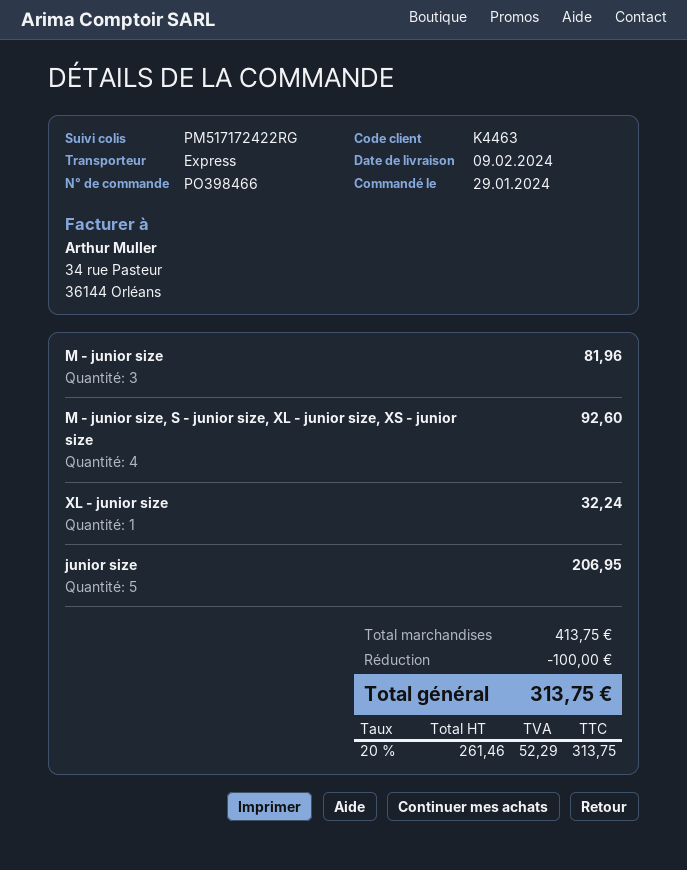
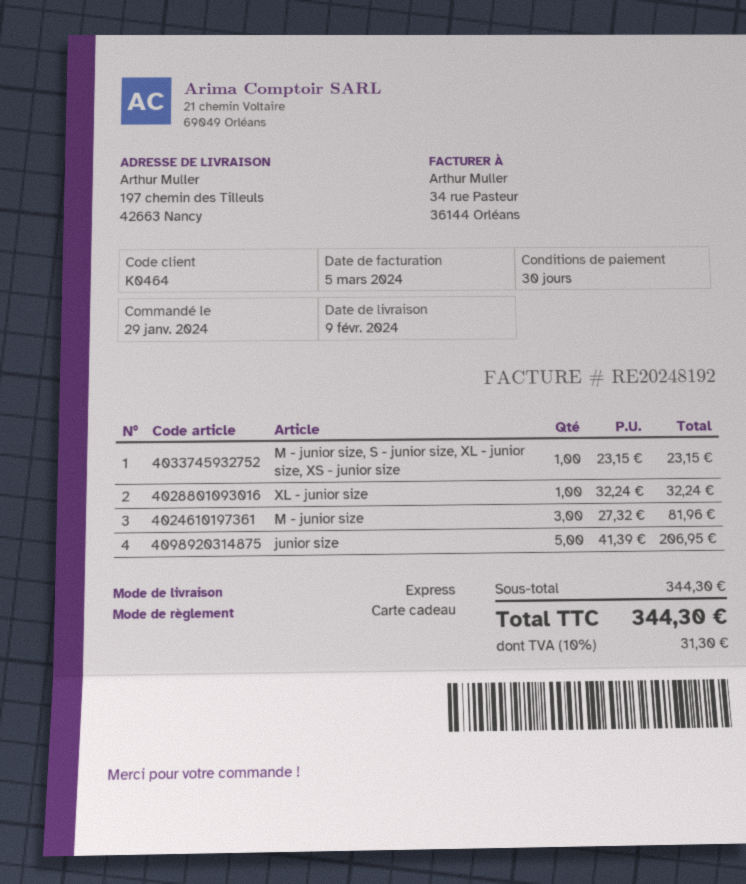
customer number: K4463 -> K0464
M - junior size, S - junior size, XL - junior size, XS - junior size: 4 for 92.60 -> 1 for 23.15
subtotal: 413.75 -> 344.30
discount: 100.00 -> none
tax: 20% = 52.29 -> 10% = 31.30
total: 313.75 -> 344.30

